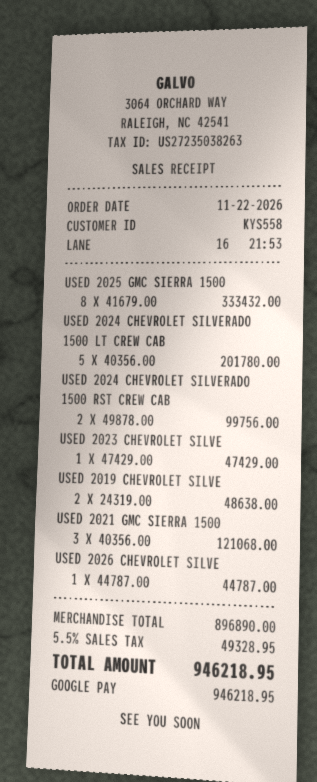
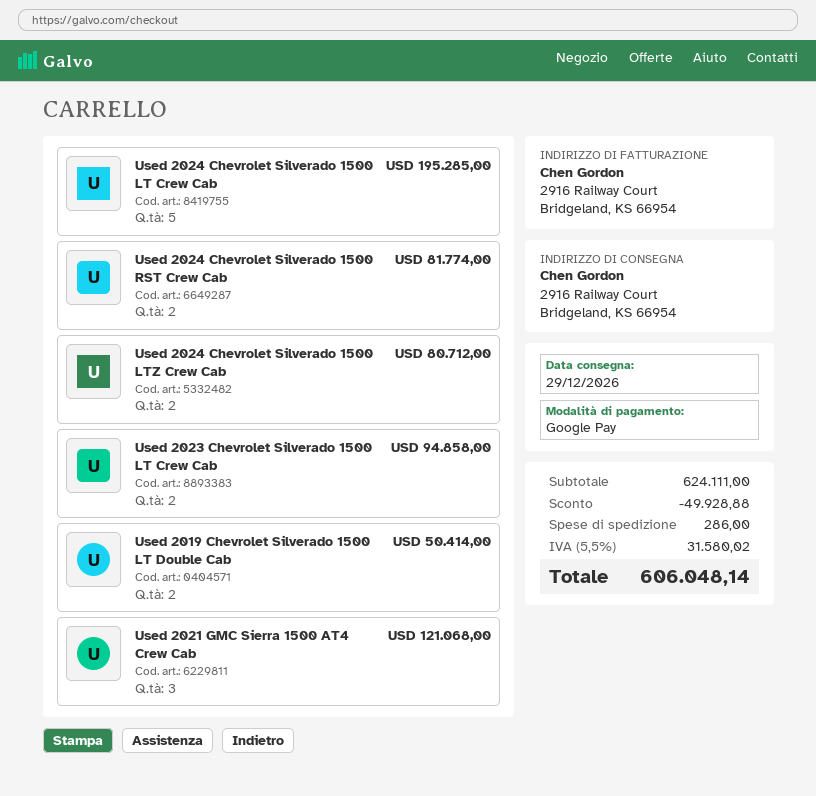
USED 2025 GMC SIERRA 1500: 8 for 333432.00 -> none
USED 2024 CHEVROLET SILVERADO 1500 LT CREW CAB: 5 for 201780.00 -> 5 for 195285.00
USED 2024 CHEVROLET SILVERADO 1500 RST CREW CAB: 2 for 99756.00 -> 2 for 81774.00
USED 2023 CHEVROLET SILVE: 1 for 47429.00 -> 2 for 94858.00
USED 2019 CHEVROLET SILVE: 2 for 48638.00 -> 2 for 50414.00
USED 2026 CHEVROLET SILVE: 1 for 44787.00 -> none
Used 2024 Chevrolet Silverado 1500 LTZ Crew Cab: none -> 2 for 80712.00
subtotal: 896890.00 -> 624111.00
discount: none -> 49928.88
shipping: none -> 286.00
tax: 5.5% = 49328.95 -> 5.5% = 31580.02
total: 946218.95 -> 606048.14

